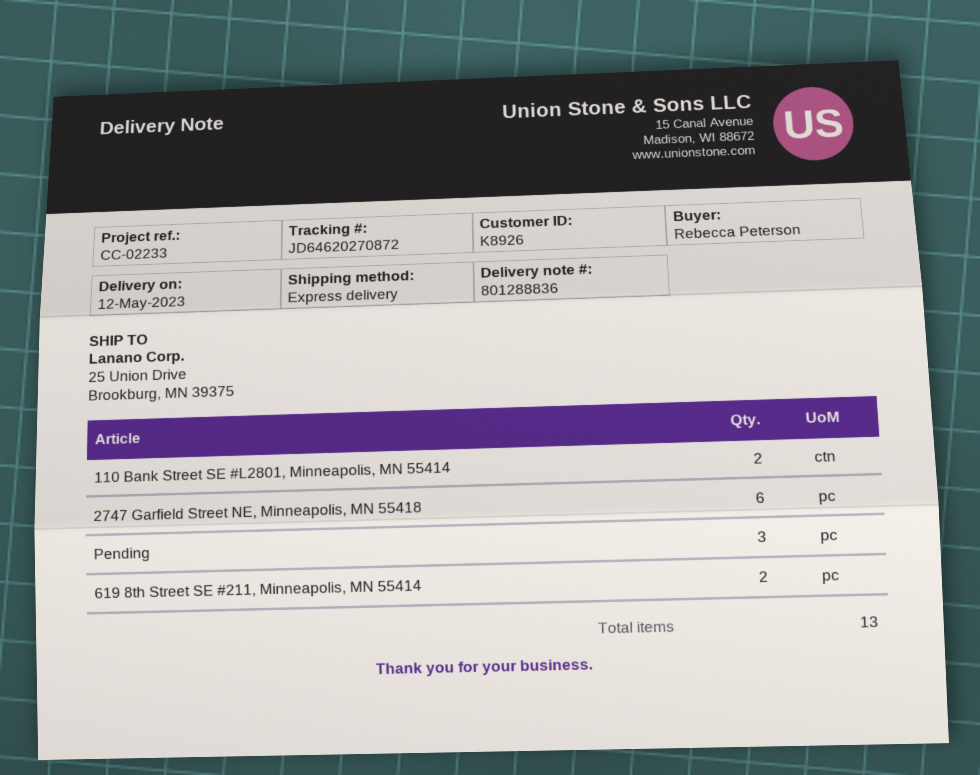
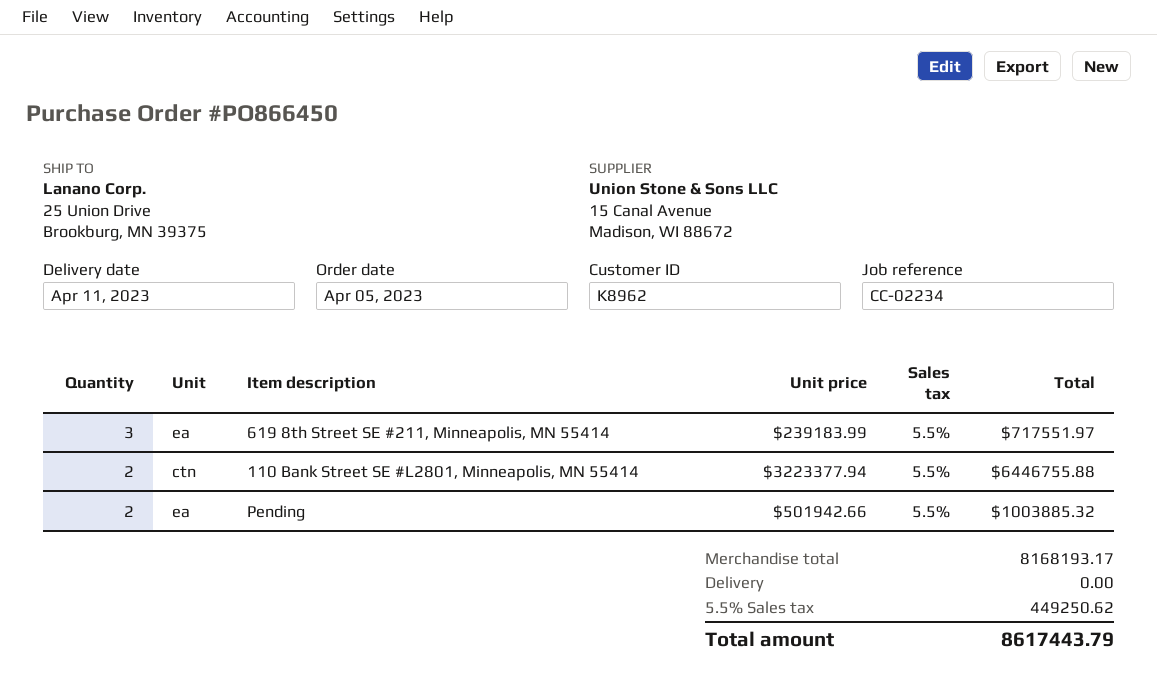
delivery date: 2023-05-12 -> 2023-04-11
customer number: K8926 -> K8962
reference: CC-02233 -> CC-02234
2747 Garfield Street NE, Minneapolis, MN 55418: 6 -> none
Pending: 3 -> 2
619 8th Street SE #211, Minneapolis, MN 55414: 2 -> 3

